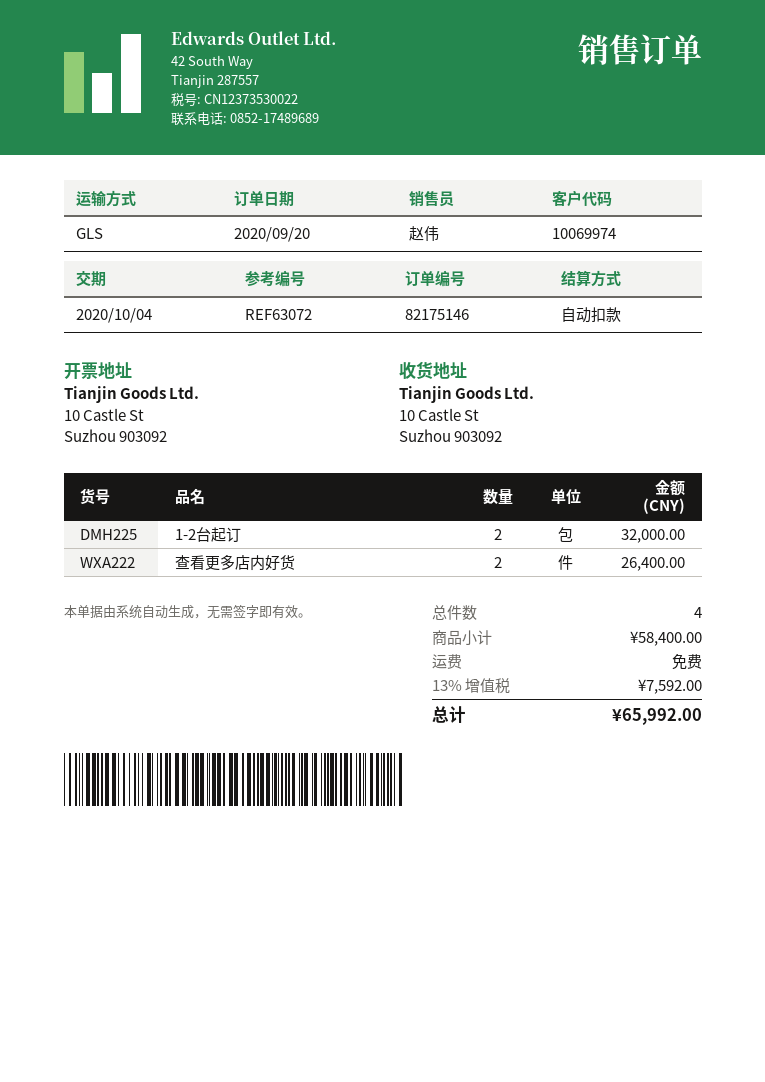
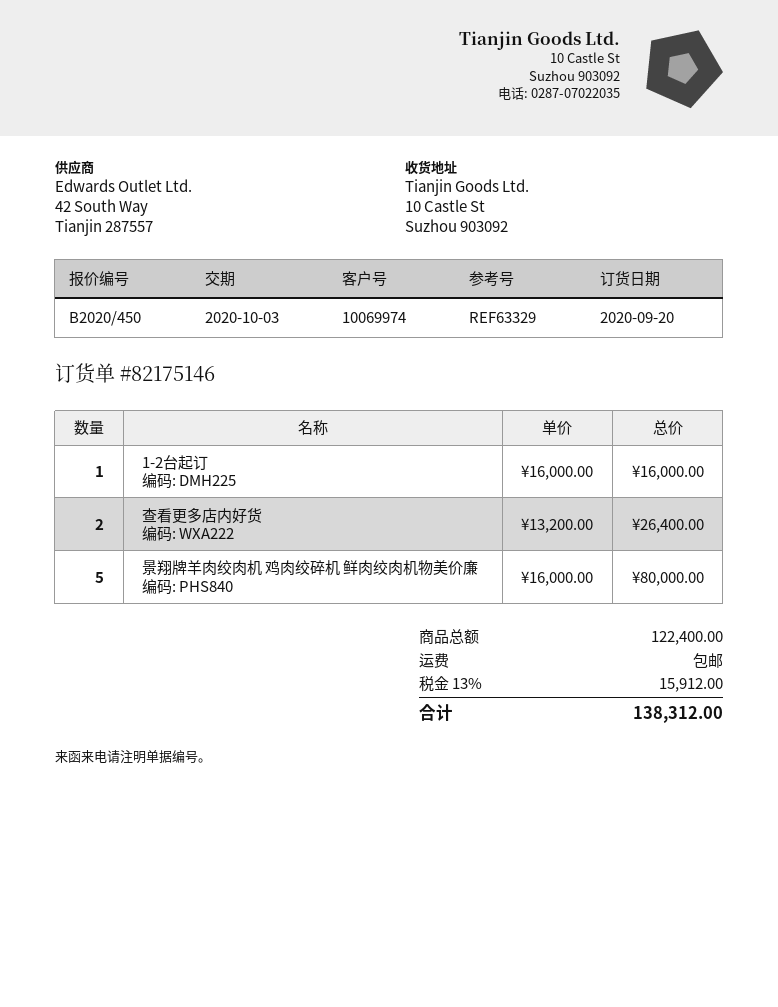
delivery date: 2020-10-04 -> 2020-10-03
reference: REF63072 -> REF63329
1-2台起订: 2 for 32000.00 -> 1 for 16000.00
景翔牌羊肉绞肉机 鸡肉绞碎机 鲜肉绞肉机物美价廉: none -> 5 for 80000.00
subtotal: 58400.00 -> 122400.00
tax: 13% = 7592.00 -> 13% = 15912.00
total: 65992.00 -> 138312.00

